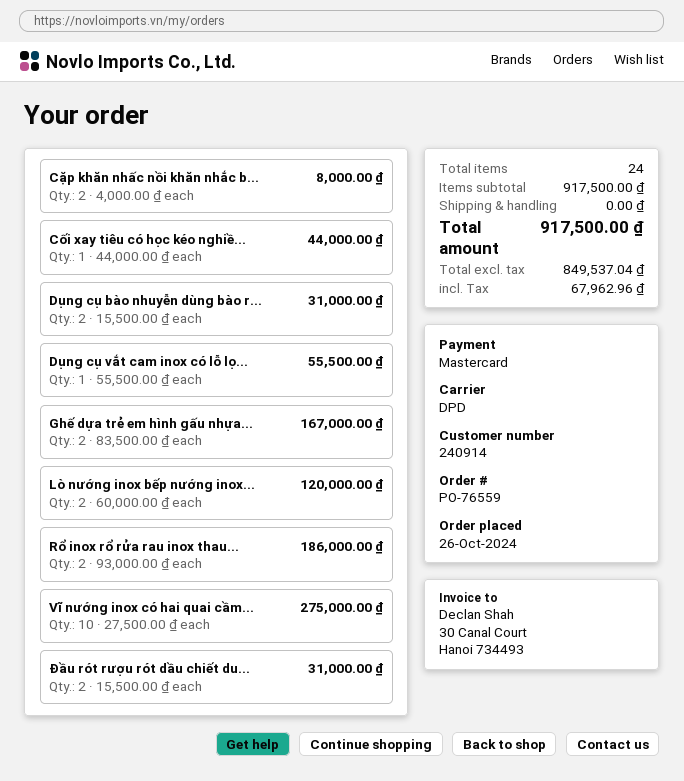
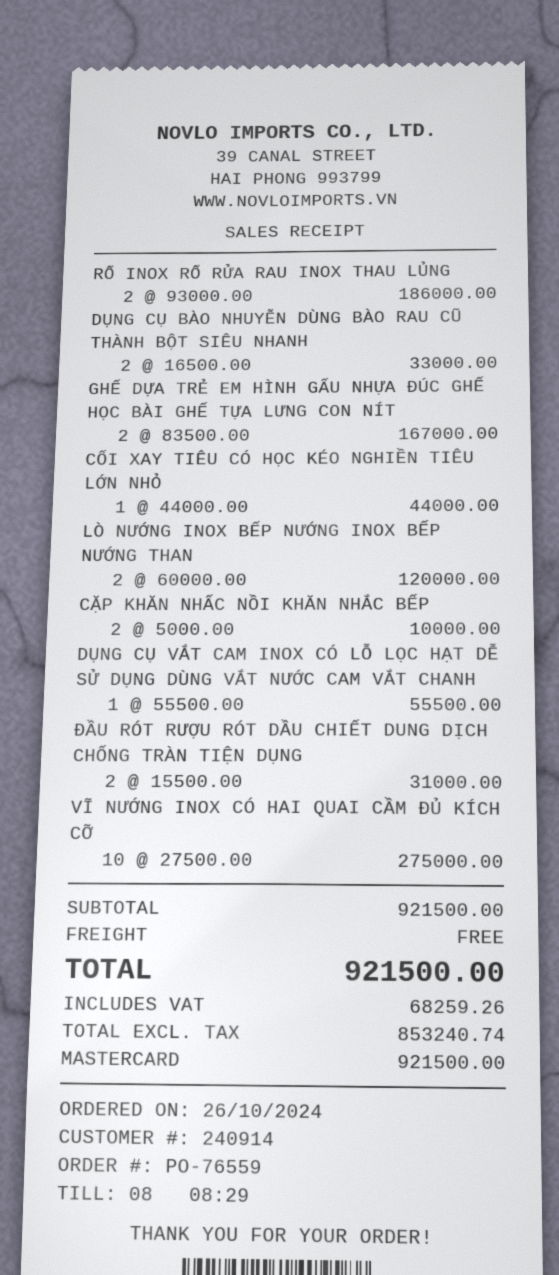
Cặp khăn nhấc nồi khăn nhắc b...: 2 x 4000.00 = 8000.00 -> 2 x 5000.00 = 10000.00
Dụng cụ bào nhuyễn dùng bào r...: 2 x 15500.00 = 31000.00 -> 2 x 16500.00 = 33000.00
subtotal: 917500.00 -> 921500.00
net: 849537.04 -> 853240.74
tax: 67962.96 -> 68259.26
total: 917500.00 -> 921500.00

